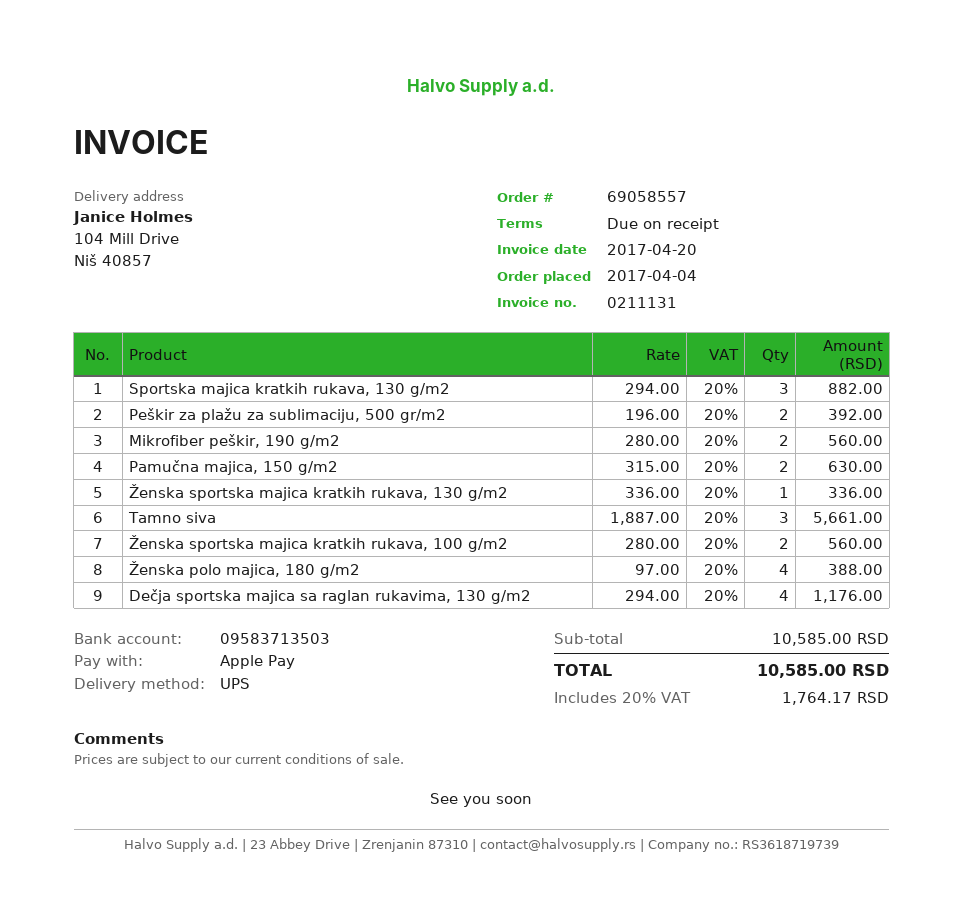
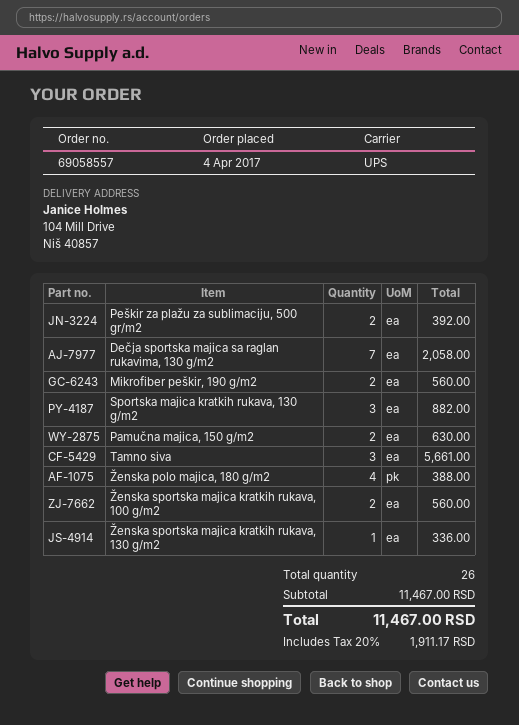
Dečja sportska majica sa raglan rukavima, 130 g/m2: 4 for 1176.00 -> 7 for 2058.00
subtotal: 10585.00 -> 11467.00
tax: 20% = 1764.17 -> 20% = 1911.17
total: 10585.00 -> 11467.00

